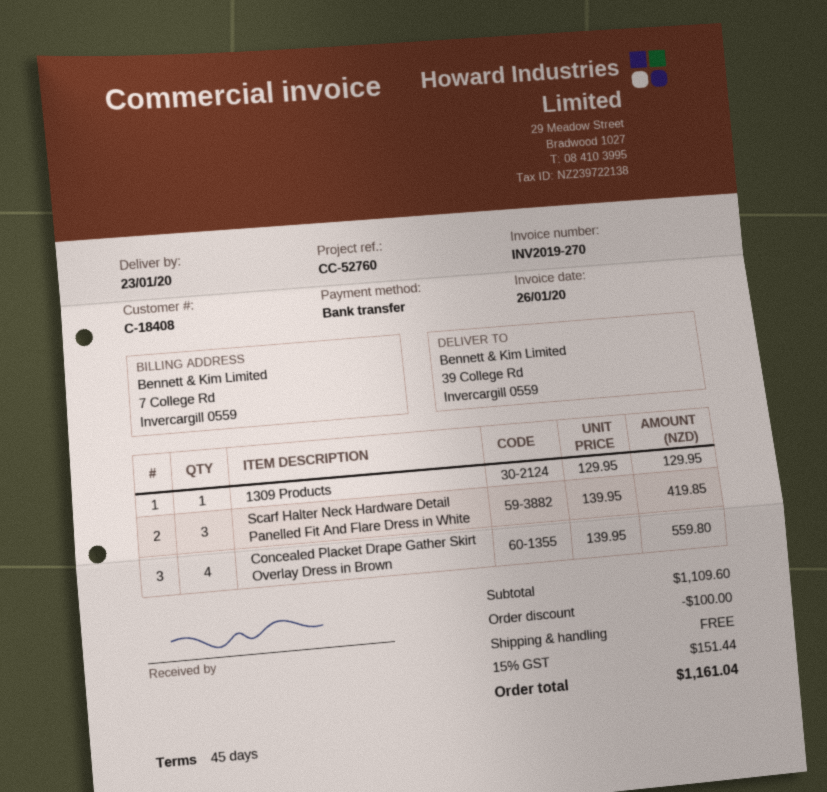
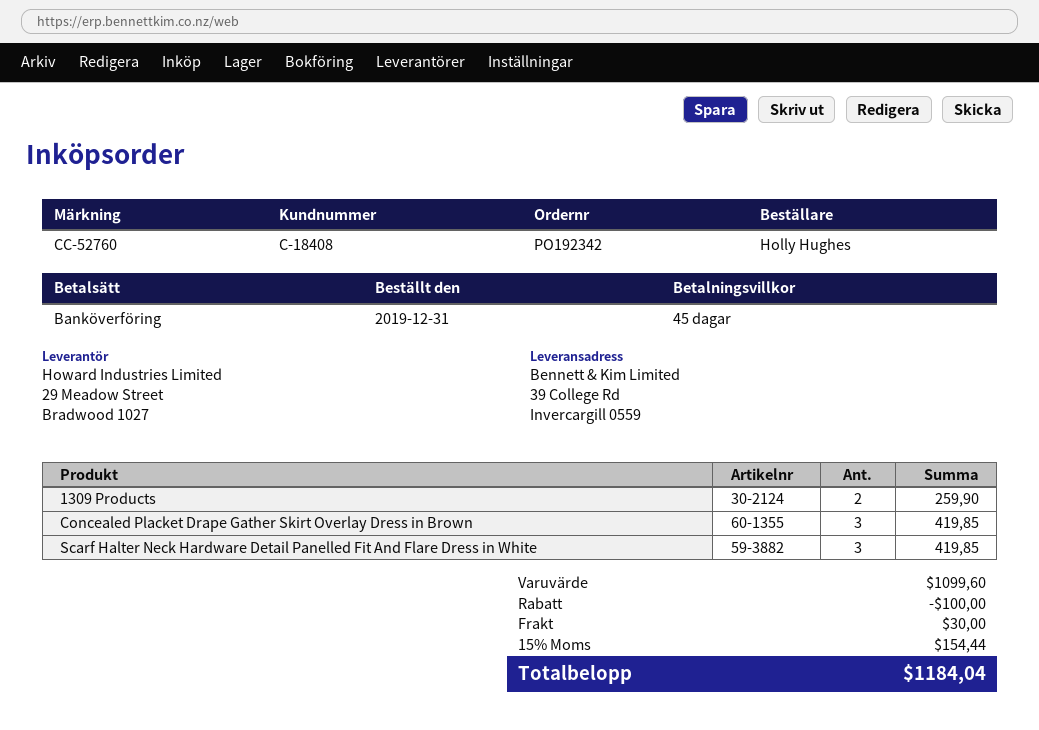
1309 Products: 1 for 129.95 -> 2 for 259.90
Concealed Placket Drape Gather Skirt Overlay Dress in Brown: 4 for 559.80 -> 3 for 419.85
subtotal: 1109.60 -> 1099.60
shipping: 0.00 -> 30.00
tax: 15% = 151.44 -> 15% = 154.44
total: 1161.04 -> 1184.04

